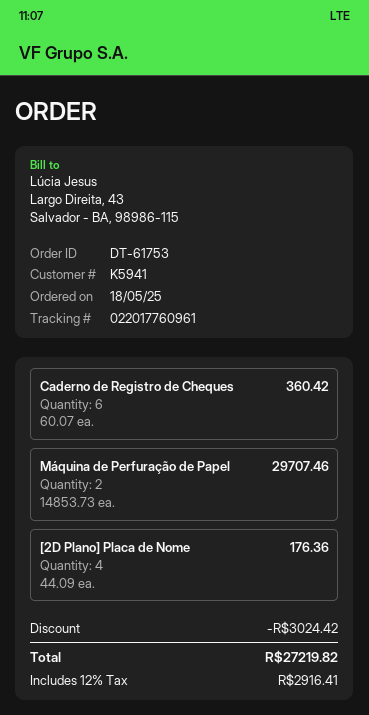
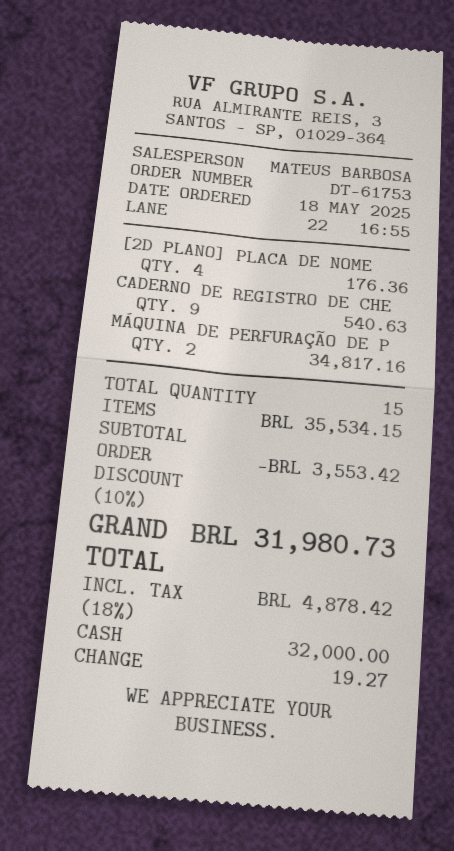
Caderno de Registro de Cheques: 6 for 360.42 -> 9 for 540.63
Máquina de Perfuração de Papel: 2 for 29707.46 -> 2 for 34817.16
discount: 3024.42 -> 3553.42
tax: 12% = 2916.41 -> 18% = 4878.42
total: 27219.82 -> 31980.73

